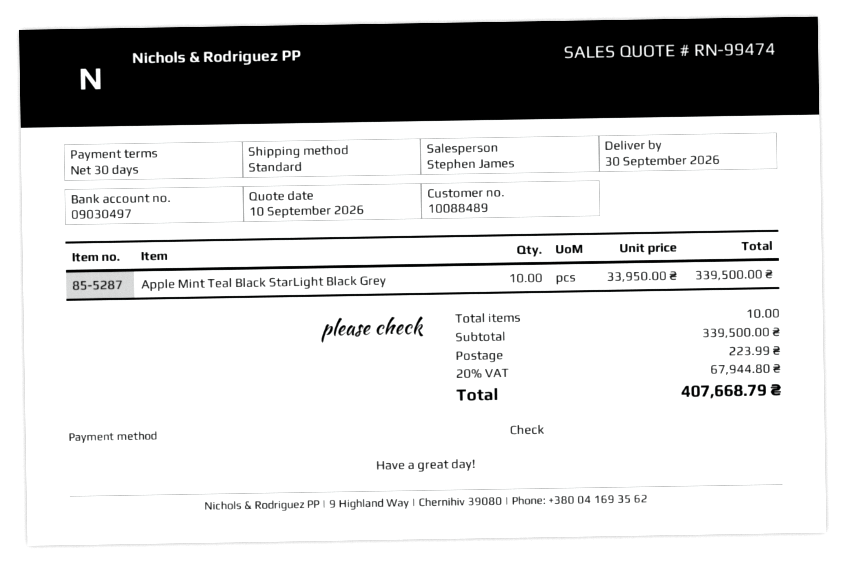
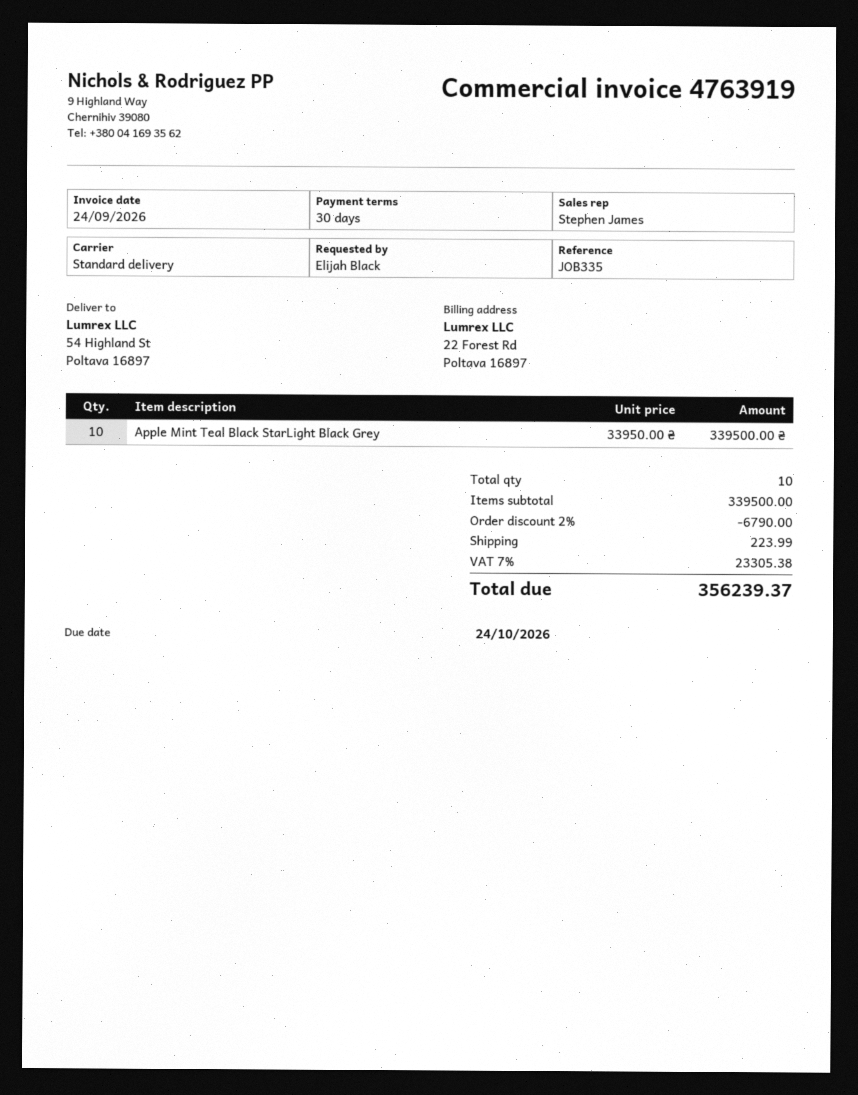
discount: none -> 2% = 6790.00
tax: 20% = 67944.80 -> 7% = 23305.38
total: 407668.79 -> 356239.37

